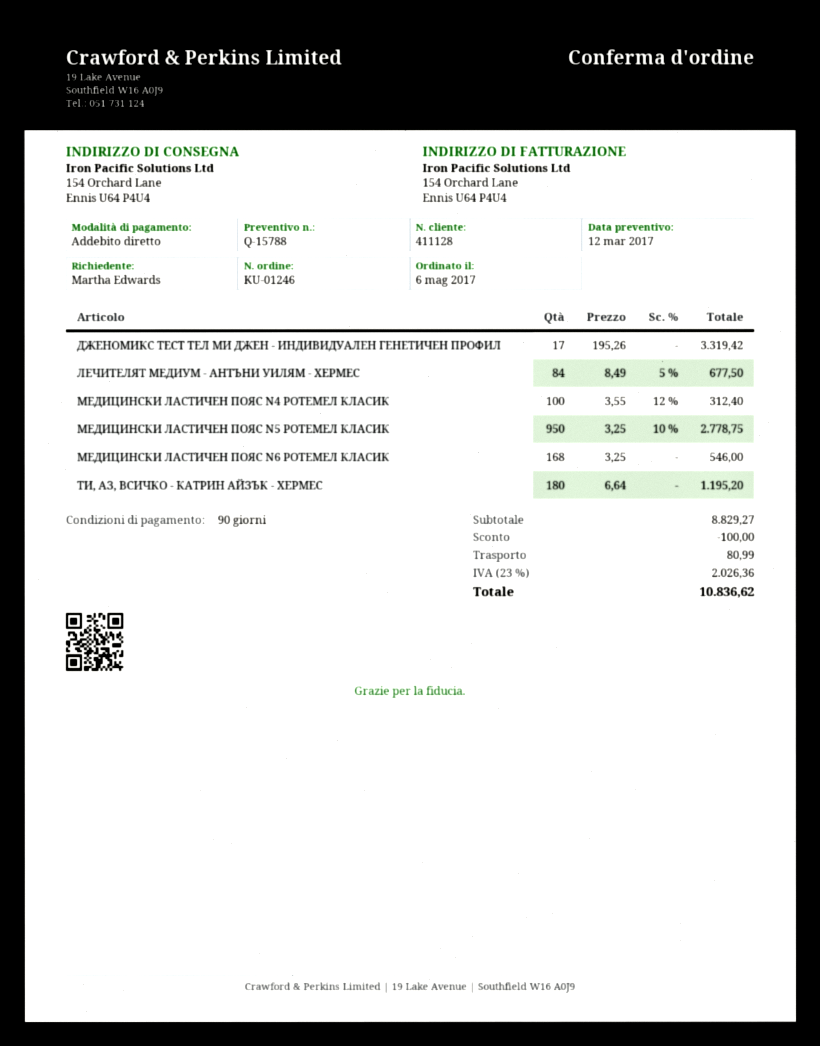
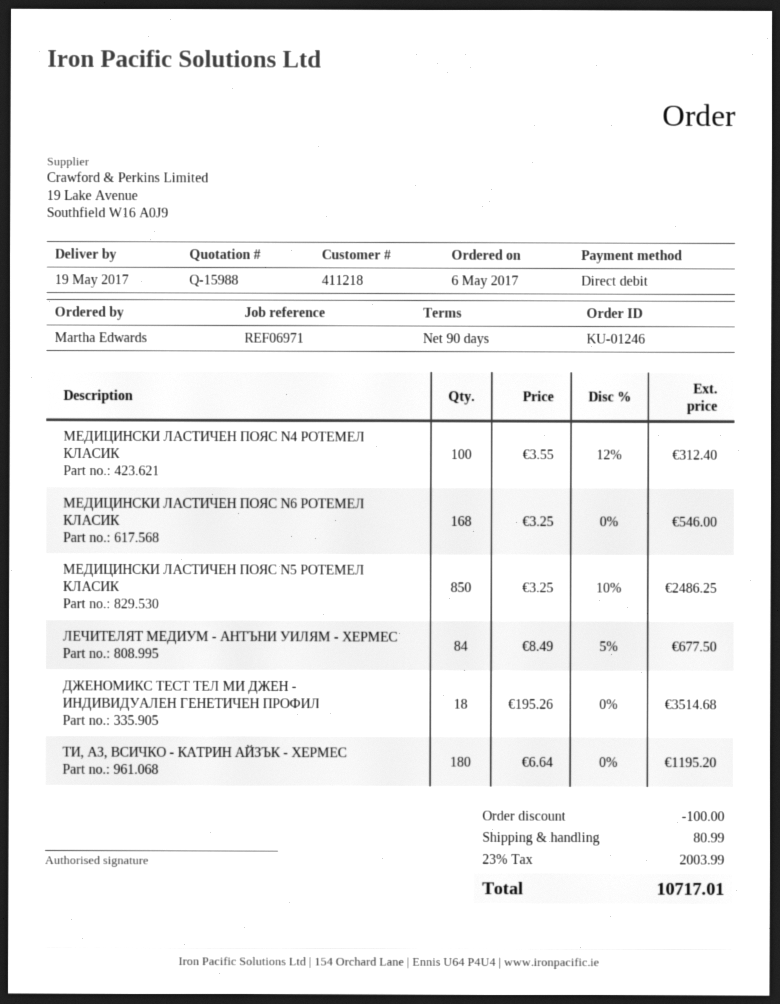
quote number: Q-15788 -> Q-15988
customer number: 411128 -> 411218
ДЖЕНОМИКС ТЕСТ ТЕЛ МИ ДЖЕН - ИНДИВИДУАЛЕН ГЕНЕТИЧЕН ПРОФИЛ: 17 x 195.26 = 3319.42 -> 18 x 195.26 = 3514.68
МЕДИЦИНСКИ ЛАСТИЧЕН ПОЯС N5 РОТЕМЕЛ КЛАСИК: 950 x 3.25 - 10% = 2778.75 -> 850 x 3.25 - 10% = 2486.25
tax: 23% = 2026.36 -> 23% = 2003.99
total: 10836.62 -> 10717.01

